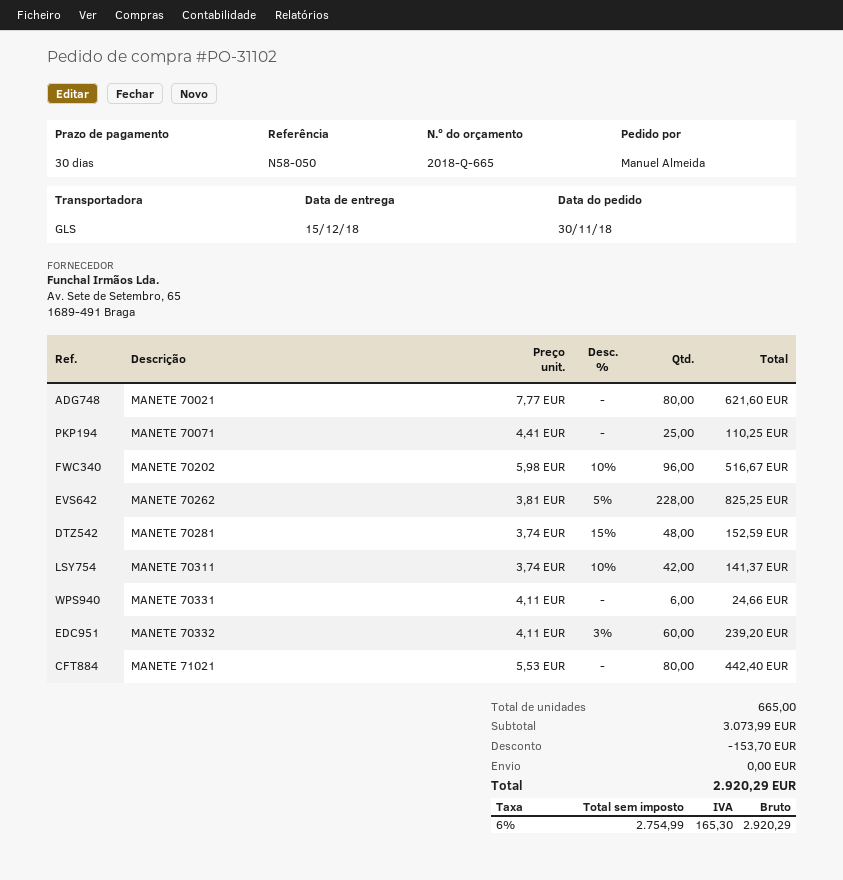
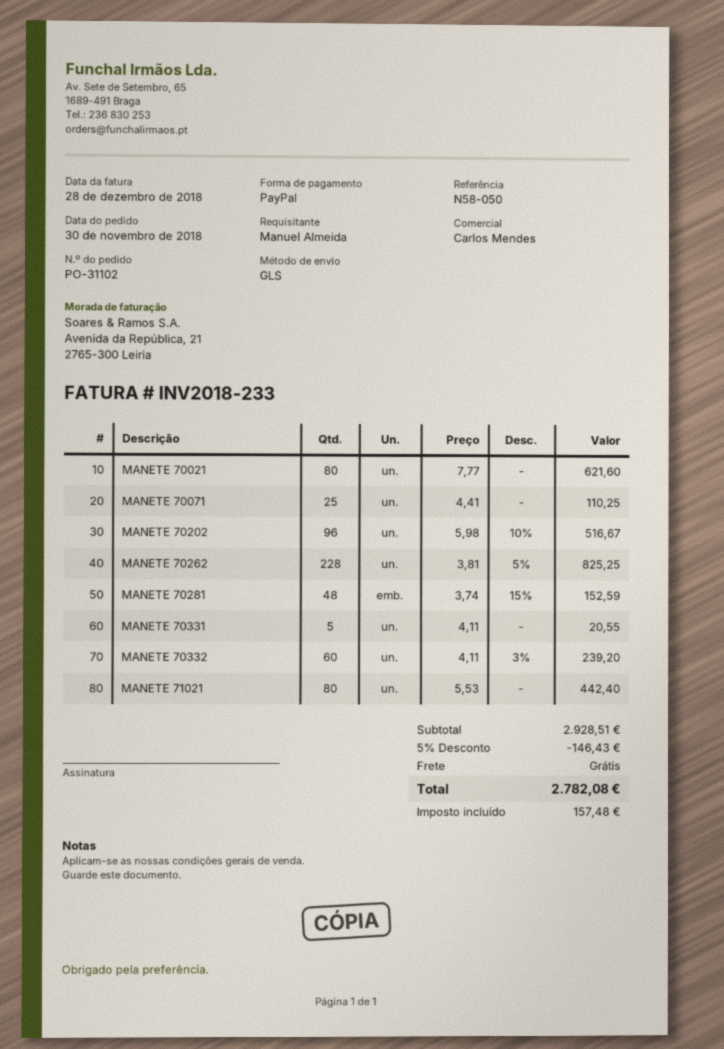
MANETE 70311: 42 x 3.74 - 10% = 141.37 -> none
MANETE 70331: 6 x 4.11 = 24.66 -> 5 x 4.11 = 20.55
subtotal: 3073.99 -> 2928.51
discount: 153.70 -> 146.43
tax: 165.30 -> 157.48
total: 2920.29 -> 2782.08

